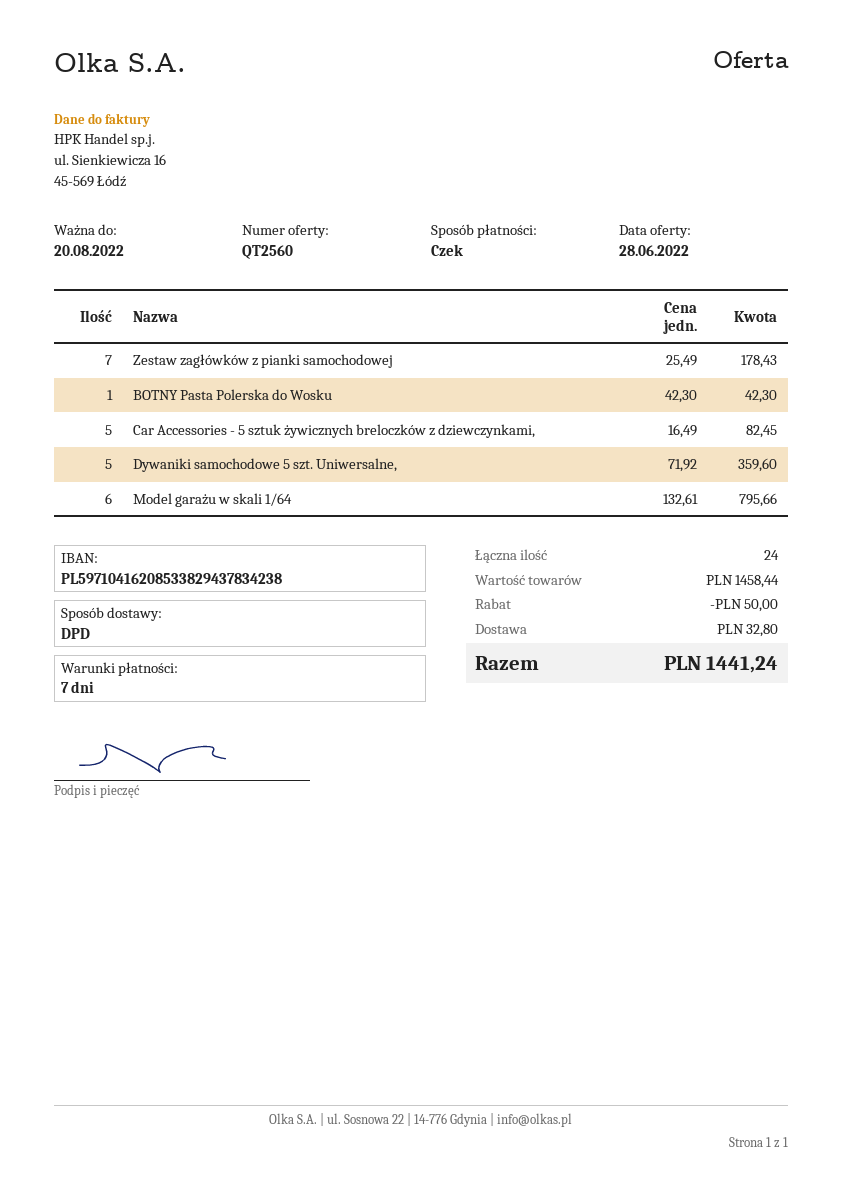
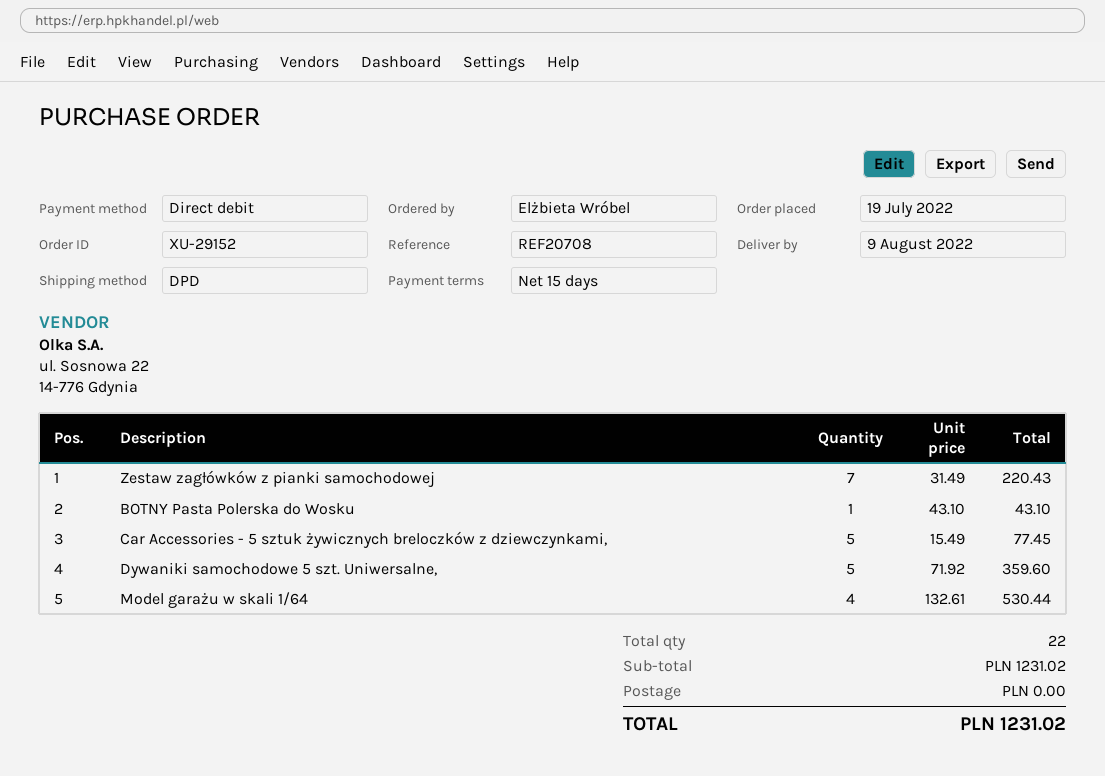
payment terms: 7 days -> 15 days
payment method: cheque -> direct debit
Zestaw zagłówków z pianki samochodowej: 7 x 25.49 = 178.43 -> 7 x 31.49 = 220.43
BOTNY Pasta Polerska do Wosku: 1 x 42.30 = 42.30 -> 1 x 43.10 = 43.10
Car Accessories - 5 sztuk żywicznych breloczków z dziewczynkami,: 5 x 16.49 = 82.45 -> 5 x 15.49 = 77.45
Model garażu w skali 1/64: 6 x 132.61 = 795.66 -> 4 x 132.61 = 530.44
total quantity: 24 -> 22
subtotal: 1458.44 -> 1231.02
discount: 50.00 -> none
shipping: 32.80 -> 0.00
total: 1441.24 -> 1231.02

